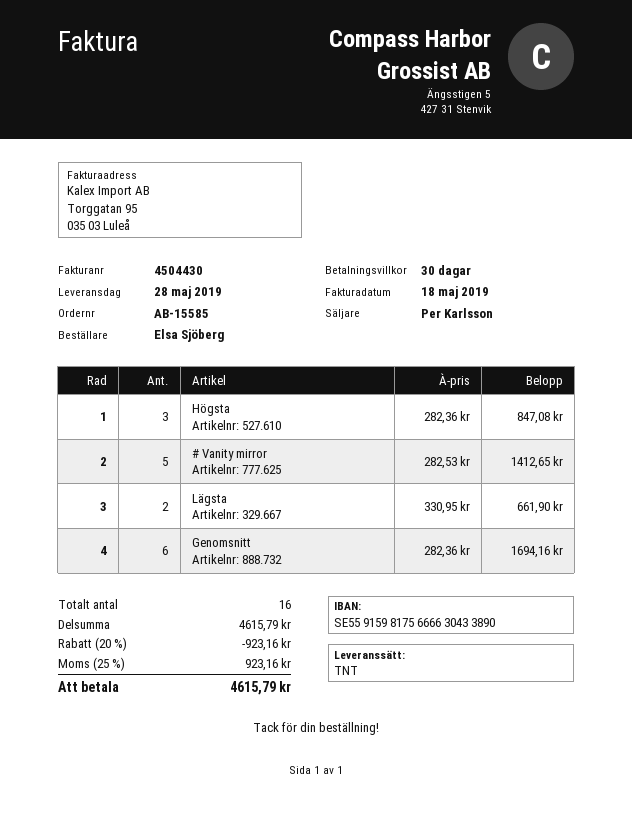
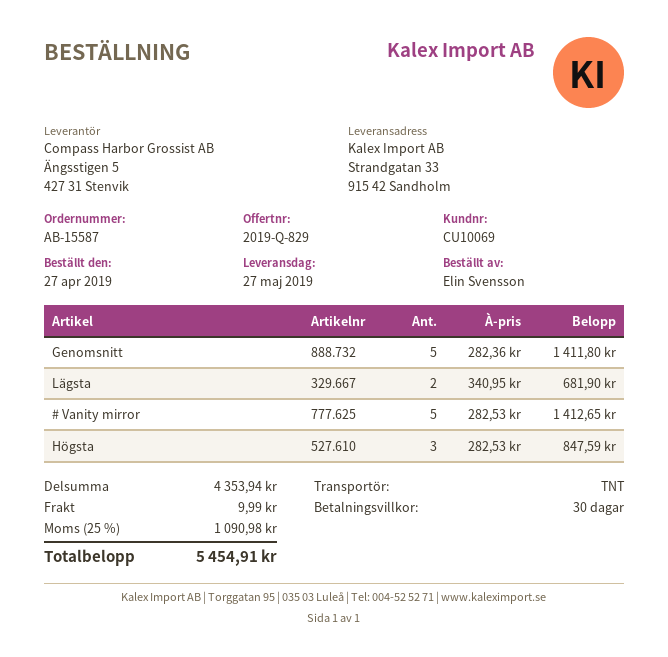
order number: AB-15585 -> AB-15587
delivery date: 2019-05-28 -> 2019-05-27
ordered by: Elsa Sjöberg -> Elin Svensson
Högsta: 3 x 282.36 = 847.08 -> 3 x 282.53 = 847.59
Lägsta: 2 x 330.95 = 661.90 -> 2 x 340.95 = 681.90
Genomsnitt: 6 x 282.36 = 1694.16 -> 5 x 282.36 = 1411.80
subtotal: 4615.79 -> 4353.94
discount: 20% = 923.16 -> none
shipping: none -> 9.99
tax: 25% = 923.16 -> 25% = 1090.98
total: 4615.79 -> 5454.91

